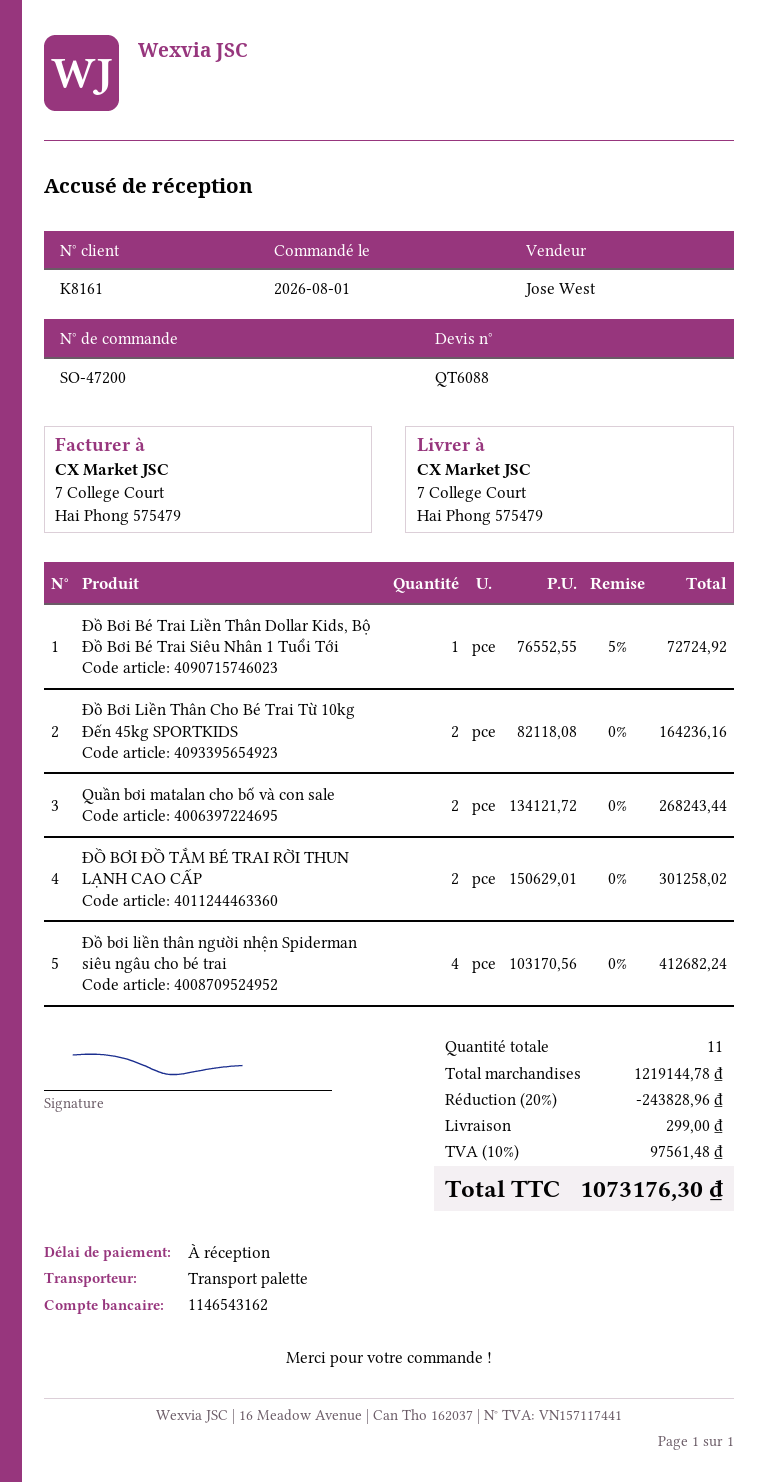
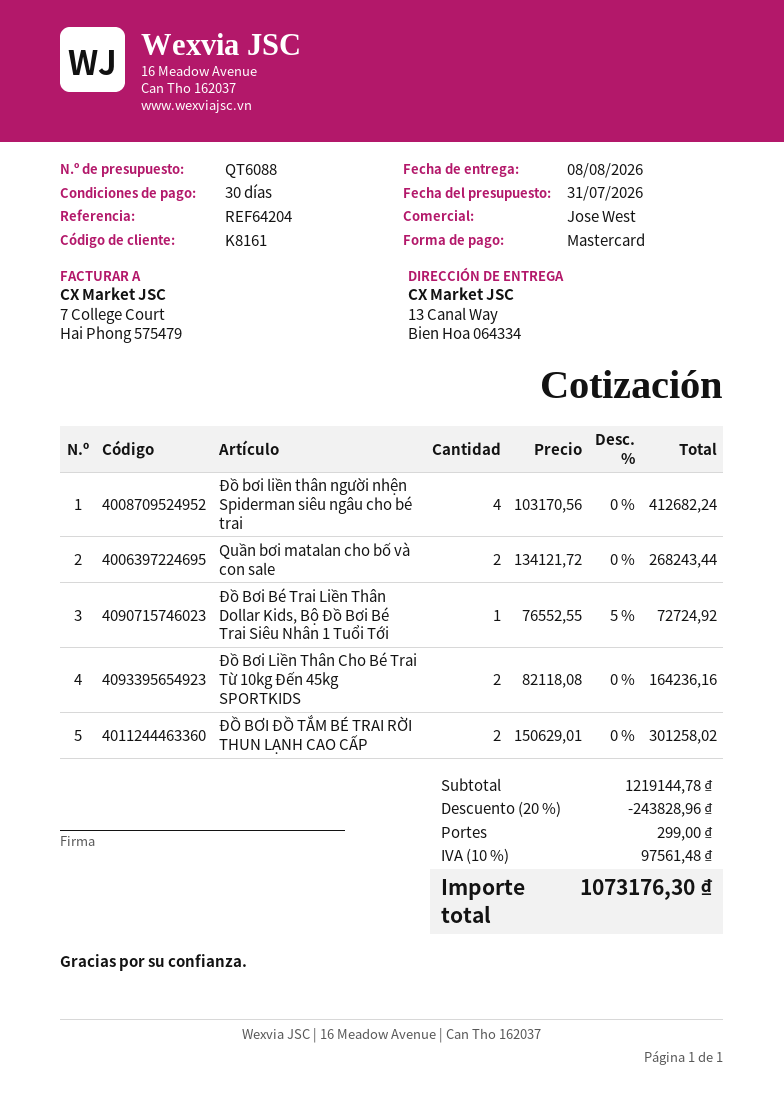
payment terms: on receipt -> 30 days
ship to: 7 College Court, Hai Phong 575479 -> 13 Canal Way, Bien Hoa 064334

